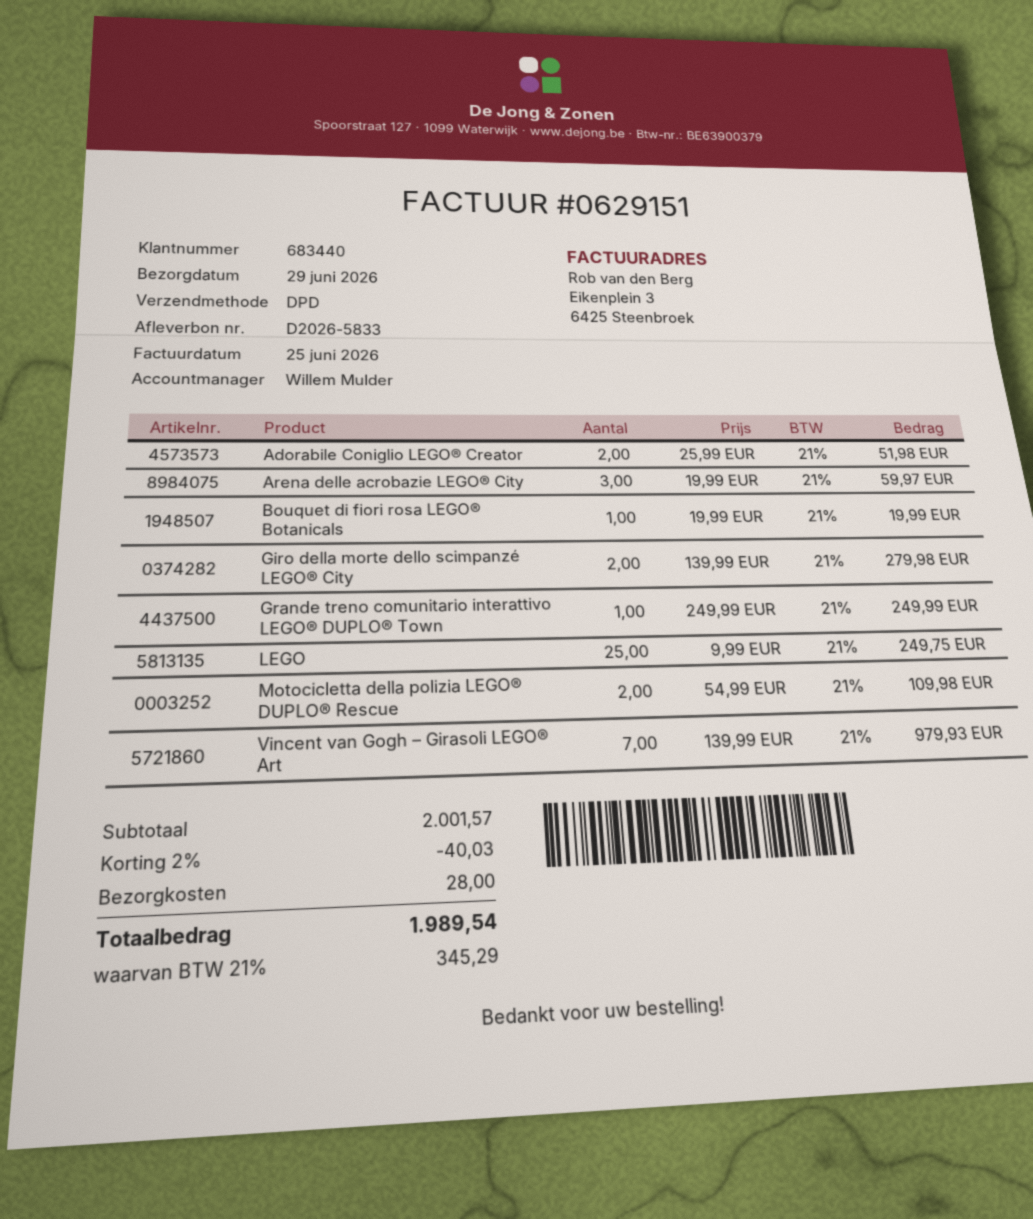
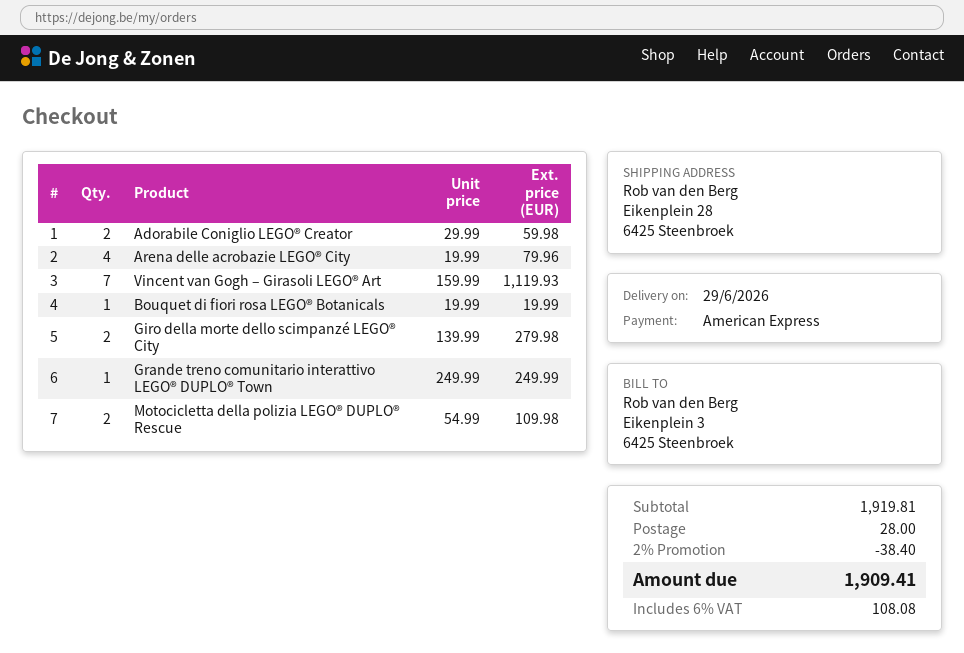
Adorabile Coniglio LEGO® Creator: 2 x 25.99 = 51.98 -> 2 x 29.99 = 59.98
Arena delle acrobazie LEGO® City: 3 x 19.99 = 59.97 -> 4 x 19.99 = 79.96
LEGO: 25 x 9.99 = 249.75 -> none
Vincent van Gogh – Girasoli LEGO® Art: 7 x 139.99 = 979.93 -> 7 x 159.99 = 1119.93
subtotal: 2001.57 -> 1919.81
discount: 2% = 40.03 -> 2% = 38.40
tax: 21% = 345.29 -> 6% = 108.08
total: 1989.54 -> 1909.41

